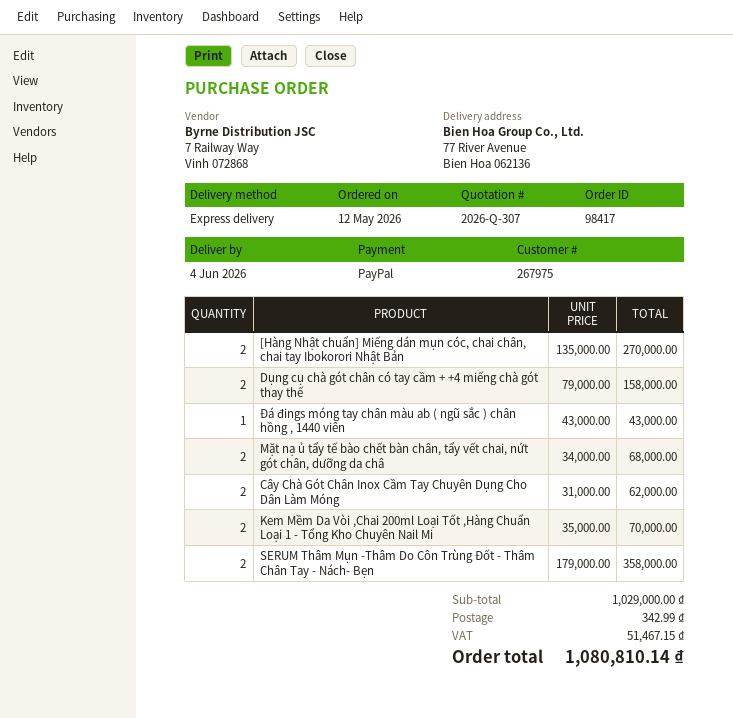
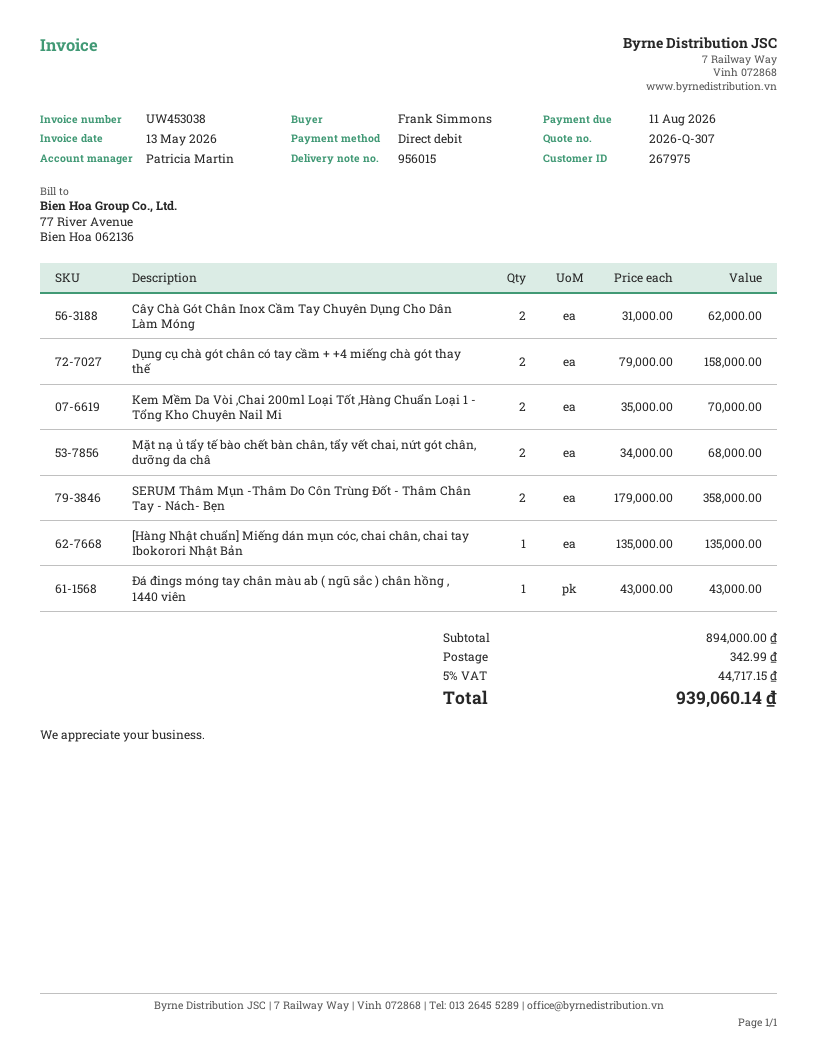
payment method: PayPal -> direct debit
[Hàng Nhật chuẩn] Miếng dán mụn cóc, chai chân, chai tay Ibokorori Nhật Bản: 2 x 135000.00 = 270000.00 -> 1 x 135000.00 = 135000.00
subtotal: 1029000.00 -> 894000.00
tax: 51467.15 -> 44717.15
total: 1080810.14 -> 939060.14

